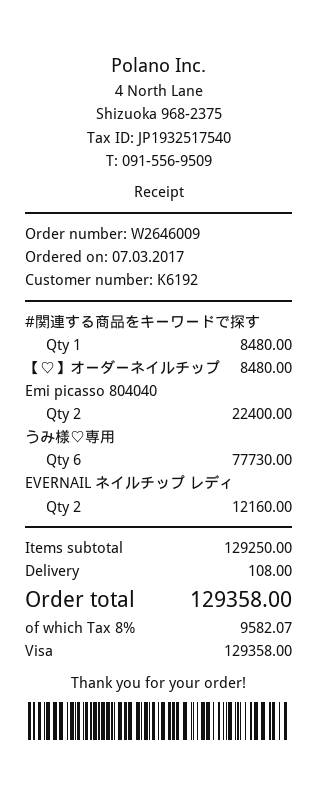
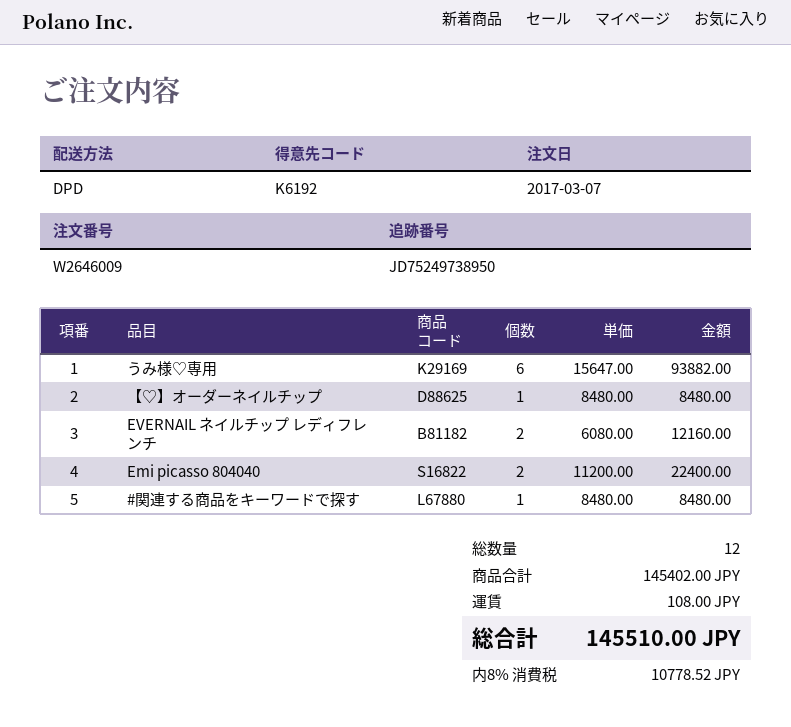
うみ様♡専用: 6 for 77730.00 -> 6 for 93882.00
subtotal: 129250.00 -> 145402.00
tax: 8% = 9582.07 -> 8% = 10778.52
total: 129358.00 -> 145510.00

